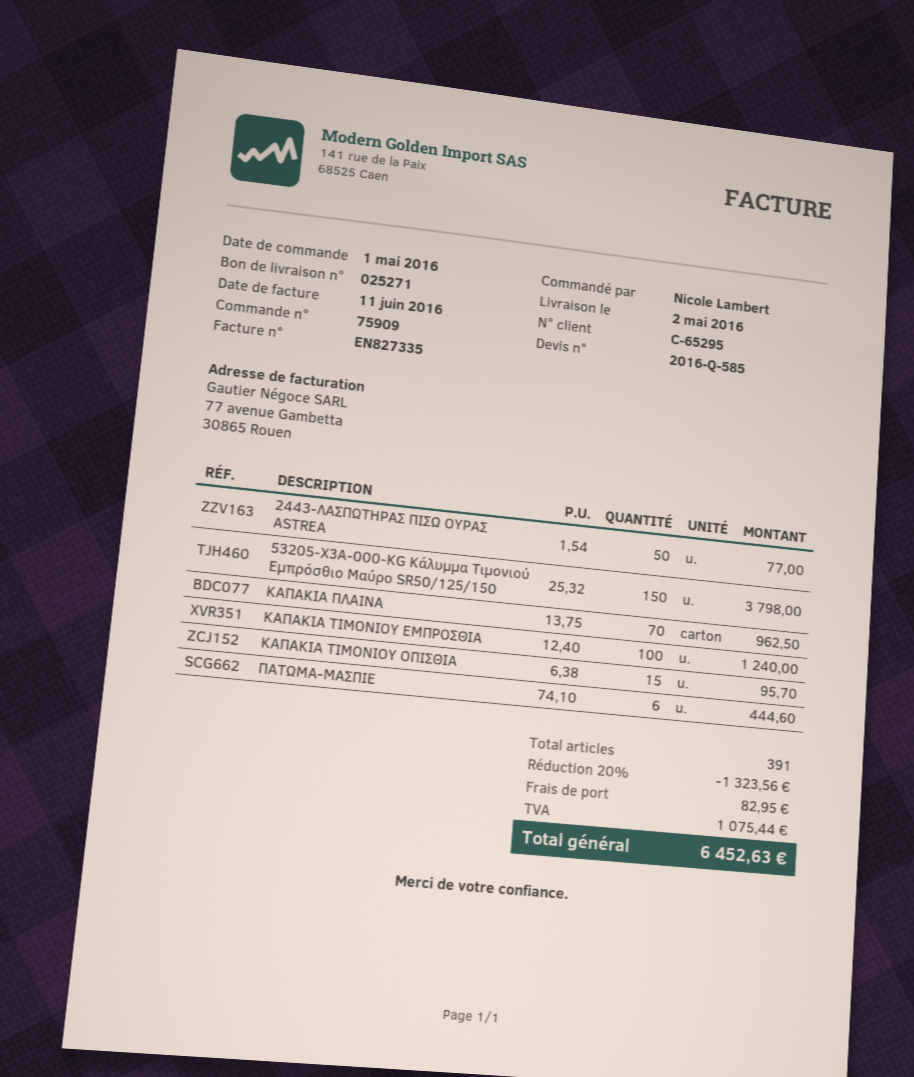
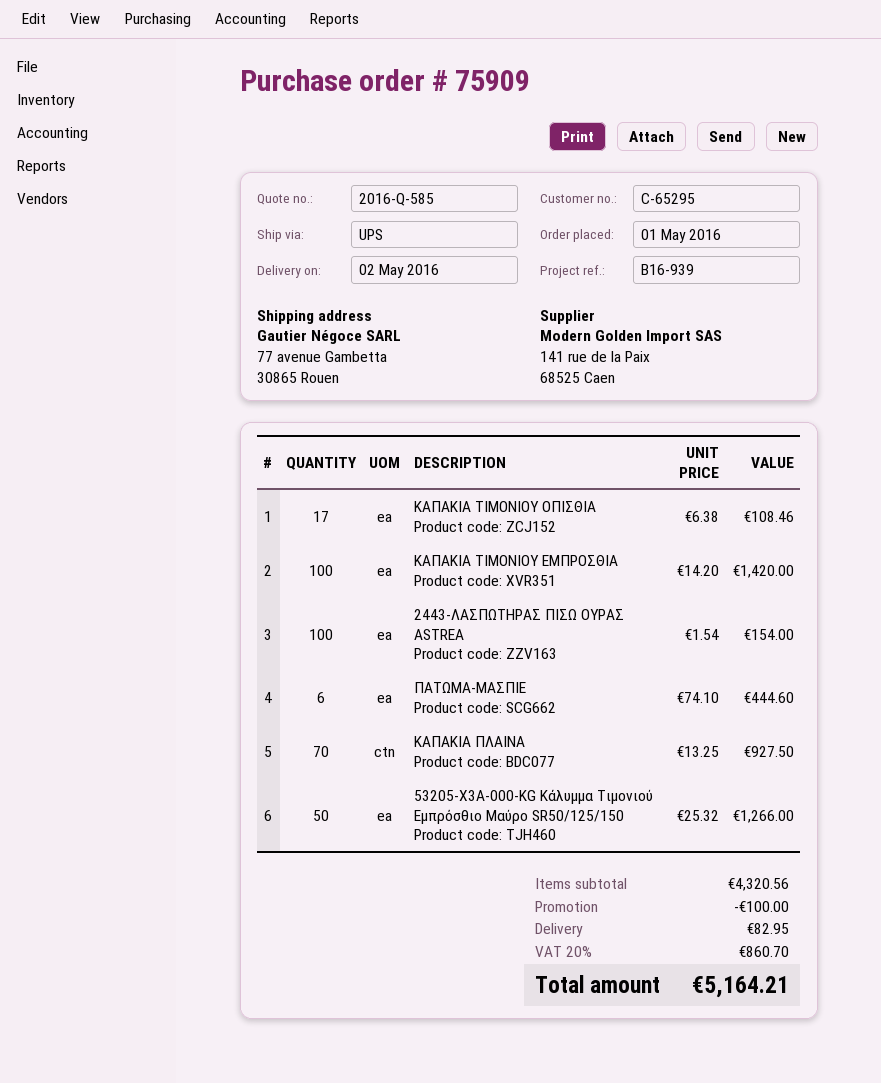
2443-ΛΑΣΠΩΤΗΡΑΣ ΠΙΣΩ ΟΥΡΑΣ ASTREA: 50 x 1.54 = 77.00 -> 100 x 1.54 = 154.00
53205-X3A-000-KG Κάλυμμα Τιμονιού Εμπρόσθιο Μαύρο SR50/125/150: 150 x 25.32 = 3798.00 -> 50 x 25.32 = 1266.00
ΚΑΠΑΚΙΑ ΠΛΑΙΝΑ: 70 x 13.75 = 962.50 -> 70 x 13.25 = 927.50
ΚΑΠΑΚΙΑ ΤΙΜΟΝΙΟΥ ΕΜΠΡΟΣΘΙΑ: 100 x 12.40 = 1240.00 -> 100 x 14.20 = 1420.00
ΚΑΠΑΚΙΑ ΤΙΜΟΝΙΟΥ ΟΠΙΣΘΙΑ: 15 x 6.38 = 95.70 -> 17 x 6.38 = 108.46
discount: 1323.56 -> 100.00
tax: 1075.44 -> 860.70
total: 6452.63 -> 5164.21

